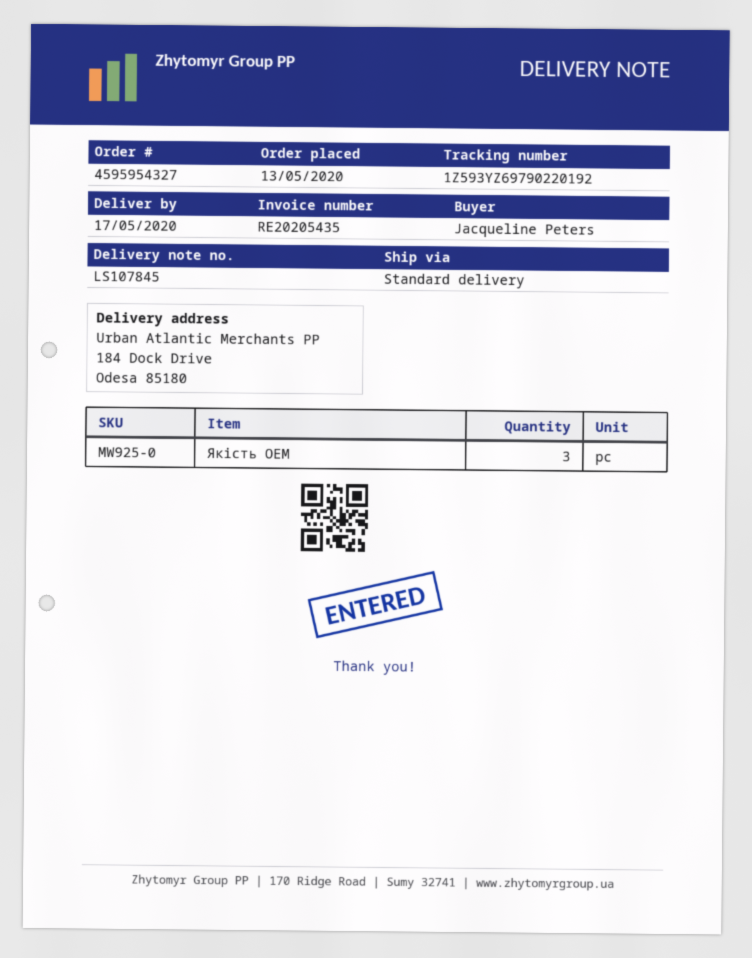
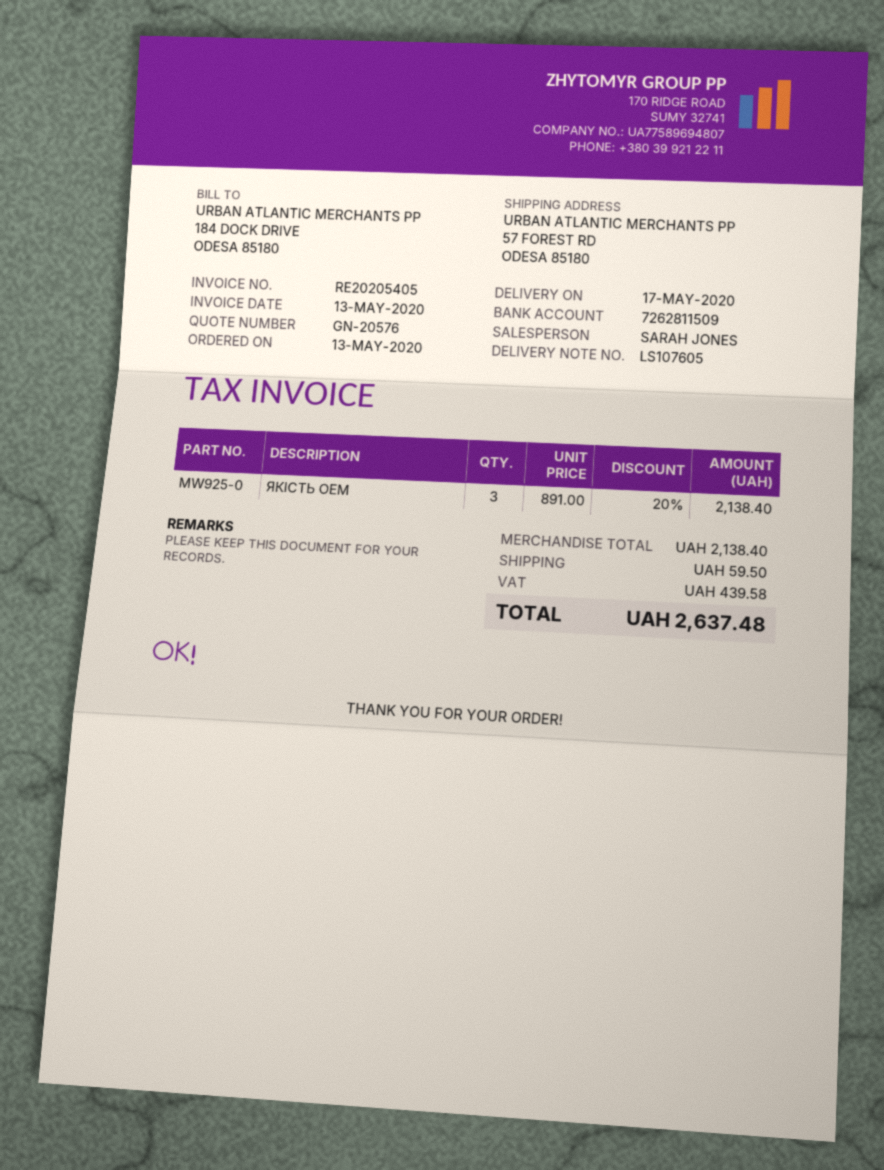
delivery note number: LS107845 -> LS107605
invoice number: RE20205435 -> RE20205405
ship to: 184 Dock Drive, Odesa 85180 -> 57 FOREST RD, ODESA 85180

